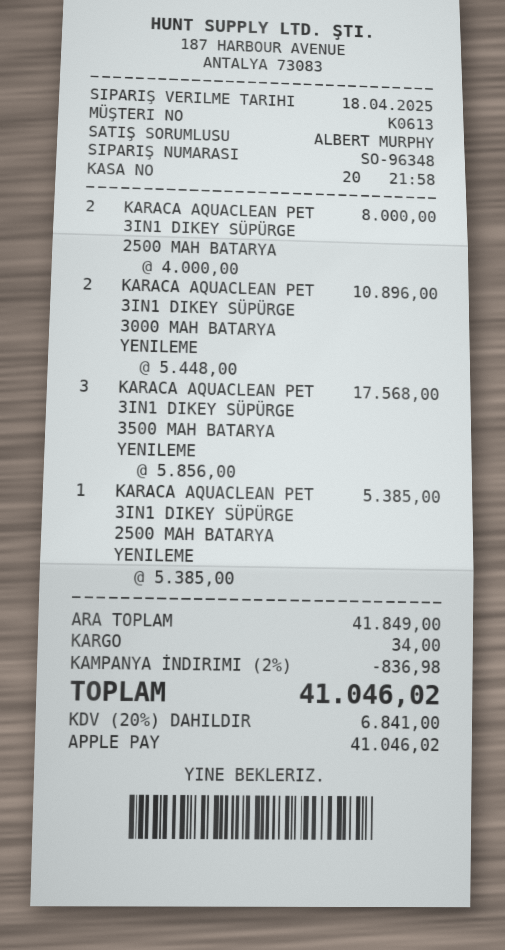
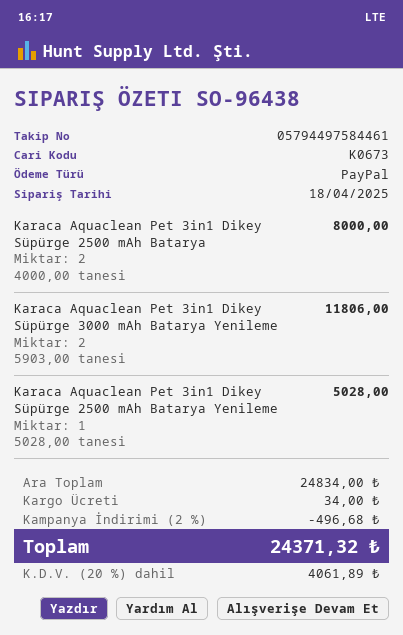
order number: SO-96348 -> SO-96438
customer number: K0613 -> K0673
payment method: Apple Pay -> PayPal
KARACA AQUACLEAN PET 3IN1 DIKEY SÜPÜRGE 3000 MAH BATARYA YENILEME: 2 x 5448.00 = 10896.00 -> 2 x 5903.00 = 11806.00
KARACA AQUACLEAN PET 3IN1 DIKEY SÜPÜRGE 3500 MAH BATARYA YENILEME: 3 x 5856.00 = 17568.00 -> none
KARACA AQUACLEAN PET 3IN1 DIKEY SÜPÜRGE 2500 MAH BATARYA YENILEME: 1 x 5385.00 = 5385.00 -> 1 x 5028.00 = 5028.00
subtotal: 41849.00 -> 24834.00
discount: 2% = 836.98 -> 2% = 496.68
tax: 20% = 6841.00 -> 20% = 4061.89
total: 41046.02 -> 24371.32

